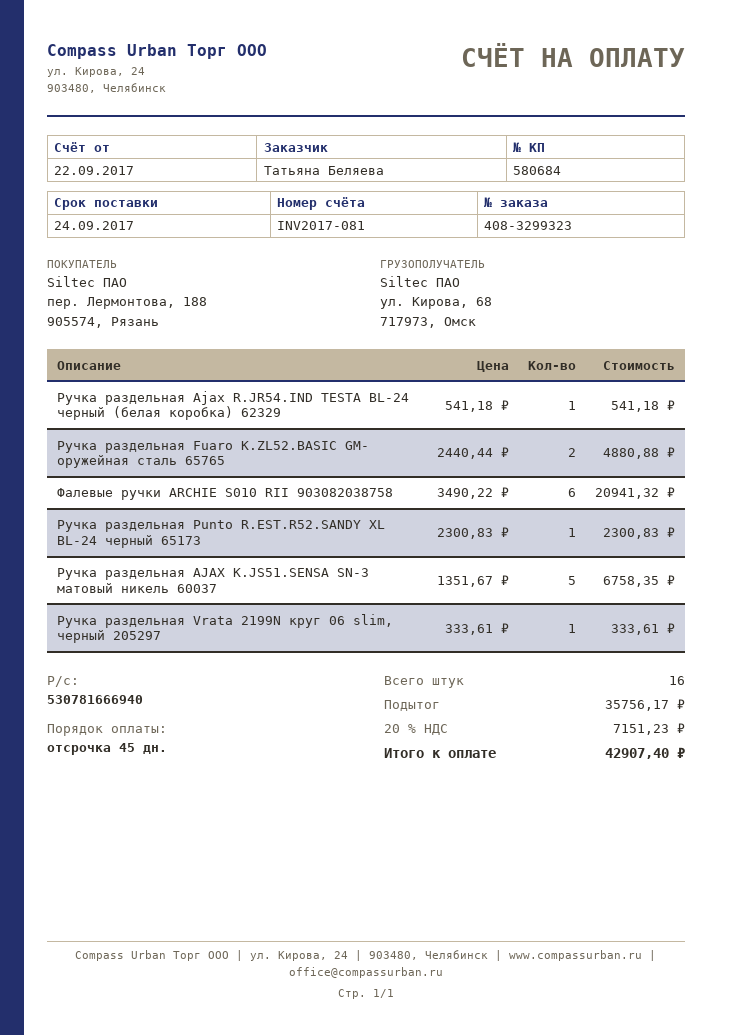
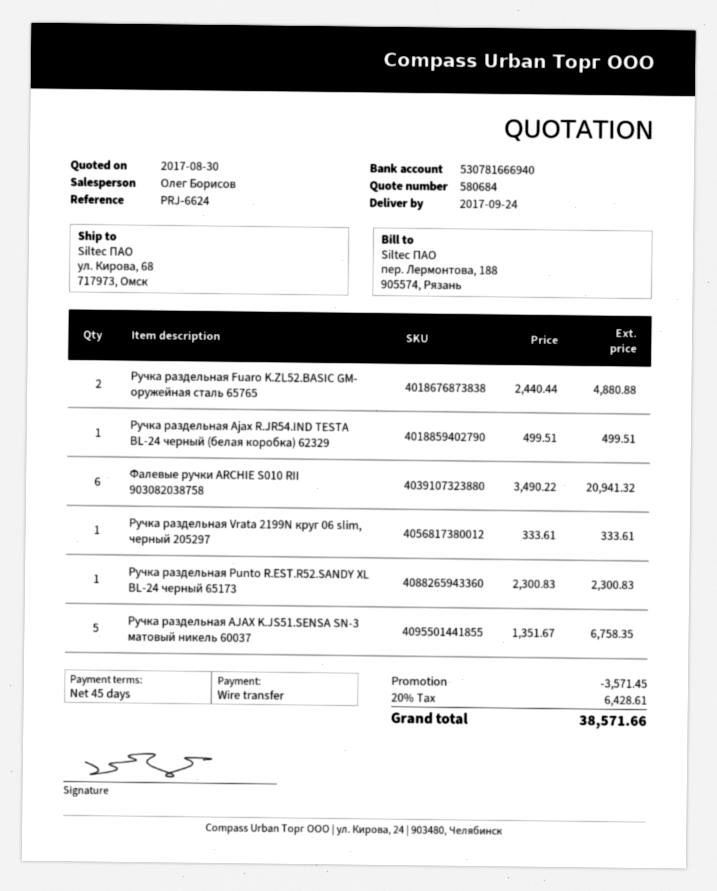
Ручка раздельная Ajax R.JR54.IND TESTA BL-24 черный (белая коробка) 62329: 1 x 541.18 = 541.18 -> 1 x 499.51 = 499.51
discount: none -> 3571.45
tax: 20% = 7151.23 -> 20% = 6428.61
total: 42907.40 -> 38571.66

